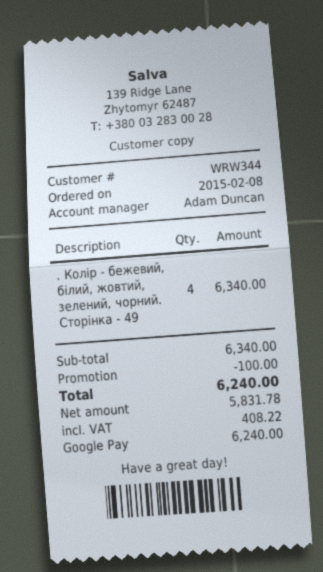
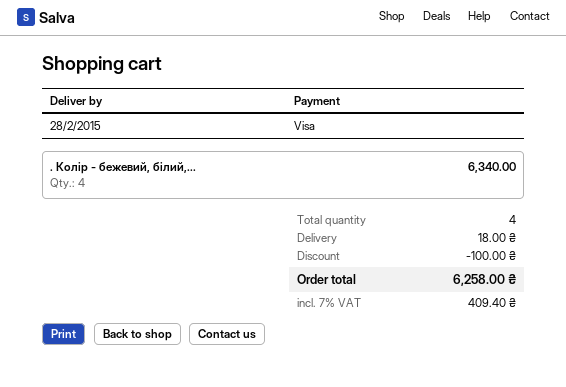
payment method: Google Pay -> Visa
shipping: none -> 18.00
tax: 408.22 -> 409.40
total: 6240.00 -> 6258.00

